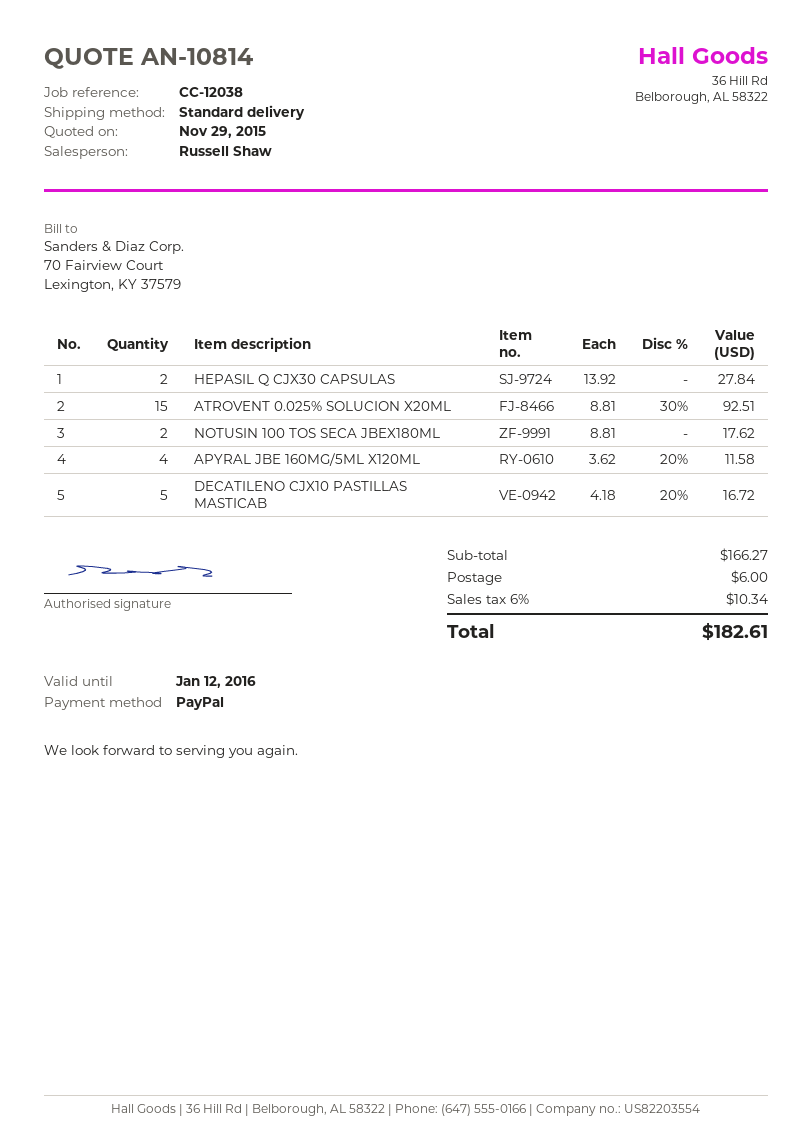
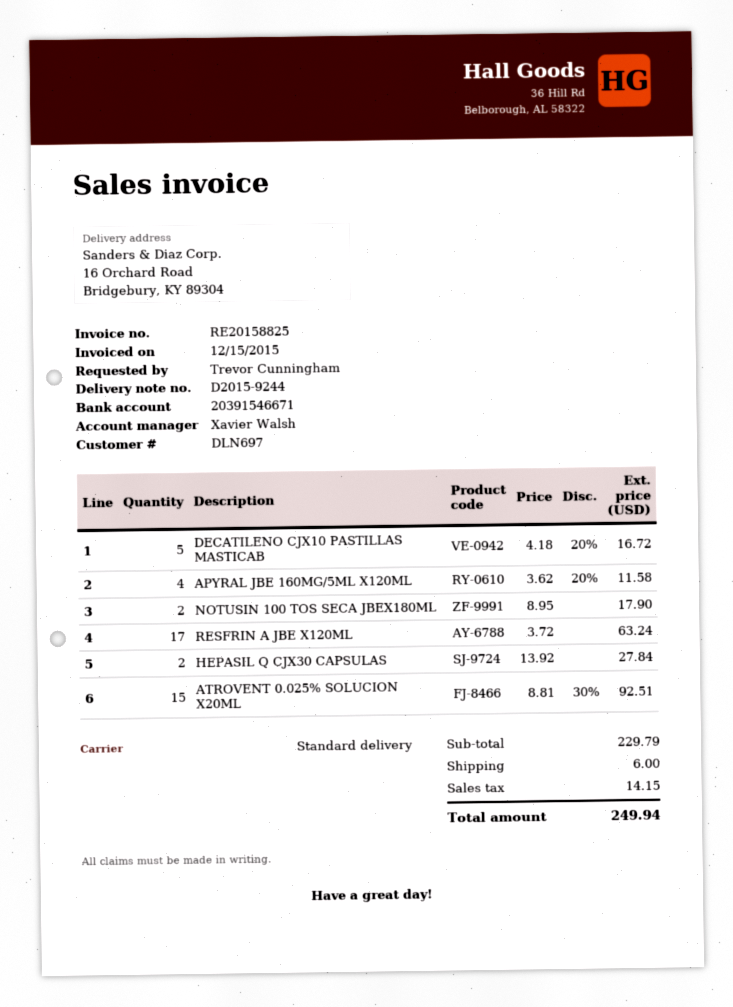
sales rep: Russell Shaw -> Xavier Walsh
NOTUSIN 100 TOS SECA JBEX180ML: 2 x 8.81 = 17.62 -> 2 x 8.95 = 17.90
RESFRIN A JBE X120ML: none -> 17 x 3.72 = 63.24
subtotal: 166.27 -> 229.79
tax: 10.34 -> 14.15
total: 182.61 -> 249.94

